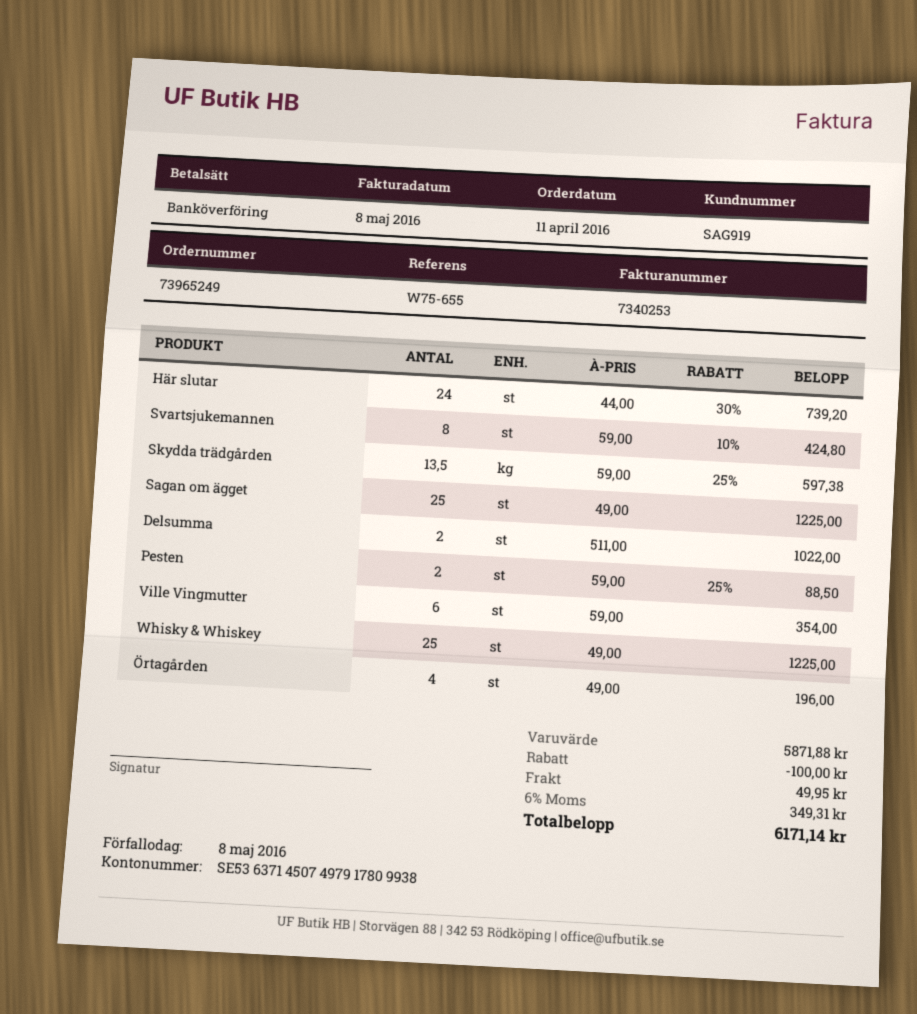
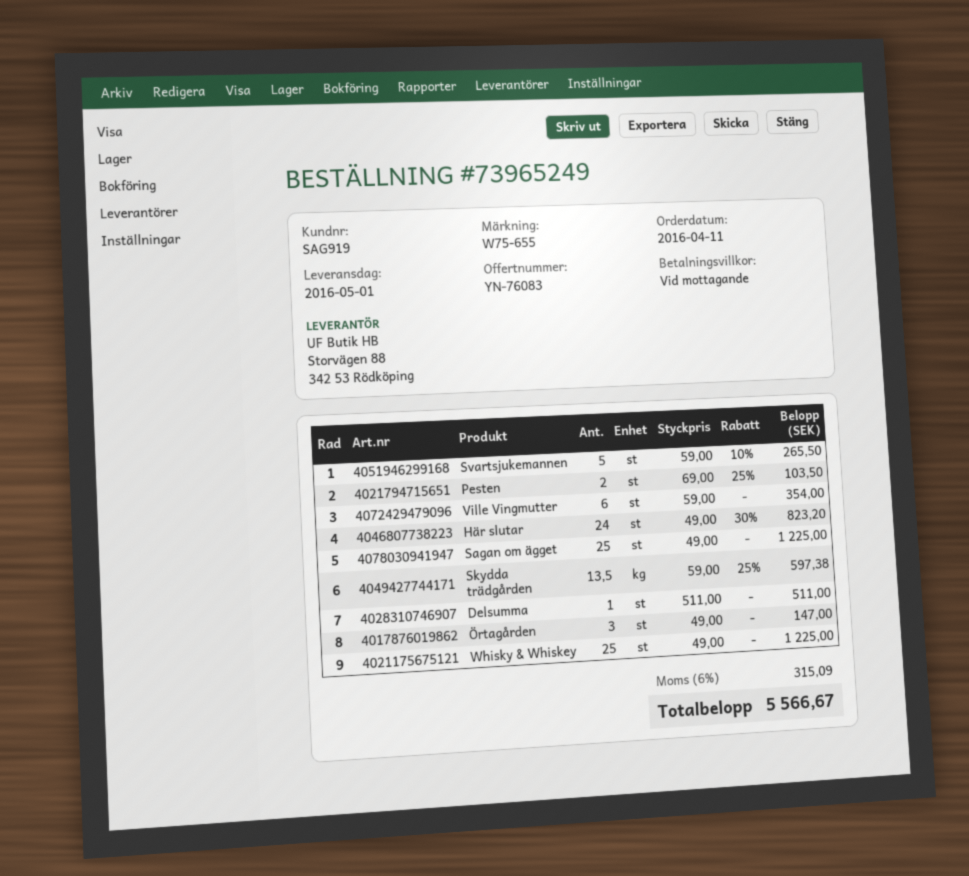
Här slutar: 24 x 44.00 - 30% = 739.20 -> 24 x 49.00 - 30% = 823.20
Svartsjukemannen: 8 x 59.00 - 10% = 424.80 -> 5 x 59.00 - 10% = 265.50
Delsumma: 2 x 511.00 = 1022.00 -> 1 x 511.00 = 511.00
Pesten: 2 x 59.00 - 25% = 88.50 -> 2 x 69.00 - 25% = 103.50
Örtagården: 4 x 49.00 = 196.00 -> 3 x 49.00 = 147.00
discount: 100.00 -> none
shipping: 49.95 -> none
tax: 6% = 349.31 -> 6% = 315.09
total: 6171.14 -> 5566.67

